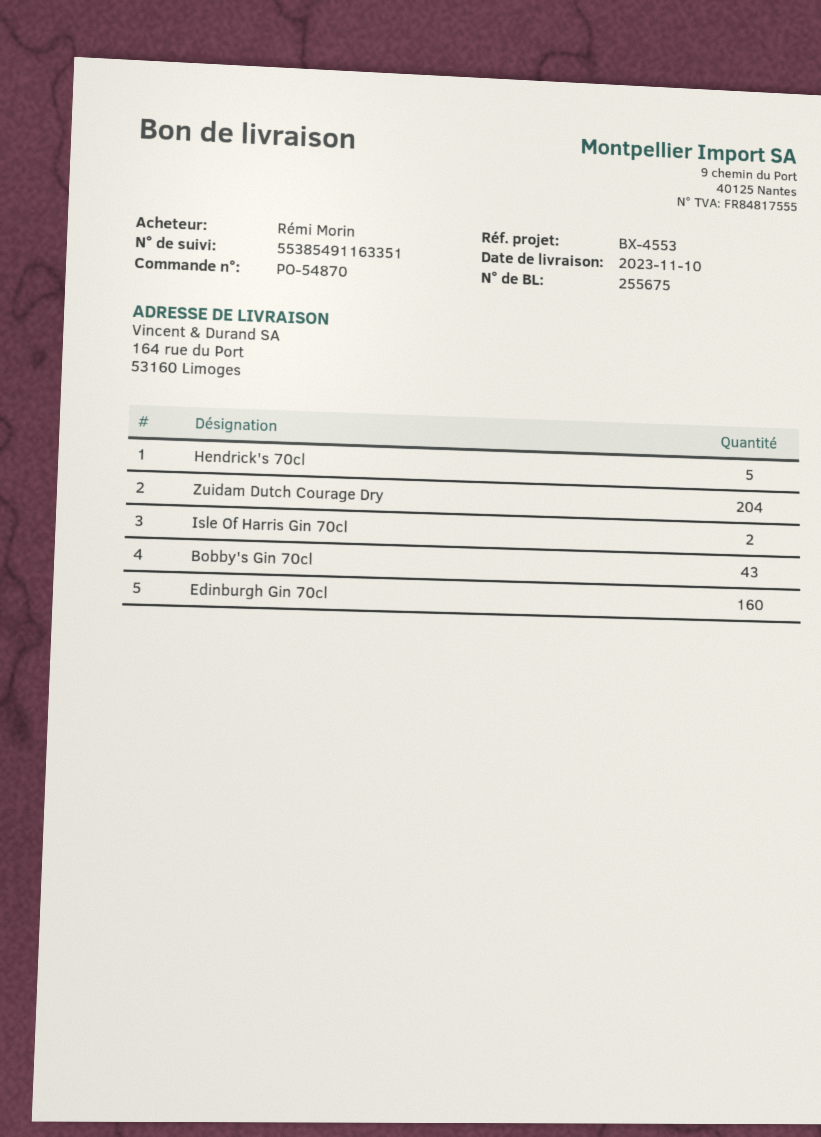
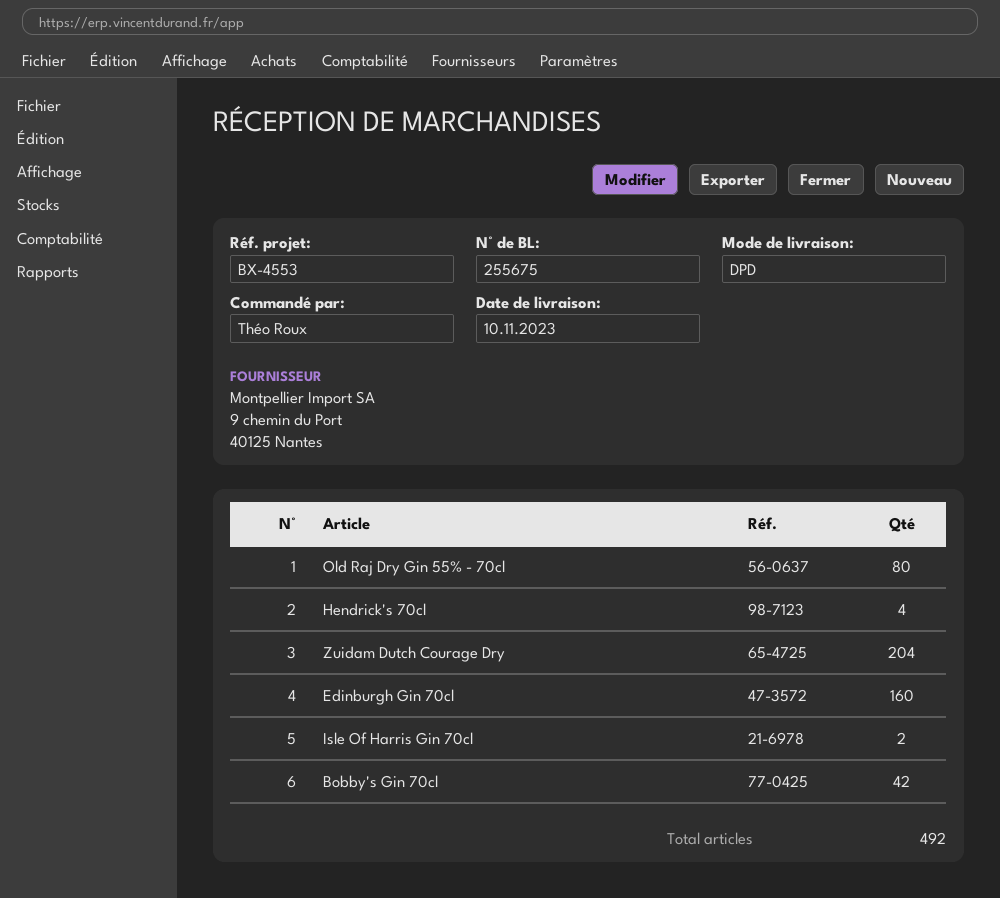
ordered by: Rémi Morin -> Théo Roux
Hendrick's 70cl: 5 -> 4
Bobby's Gin 70cl: 43 -> 42
Old Raj Dry Gin 55% - 70cl: none -> 80

